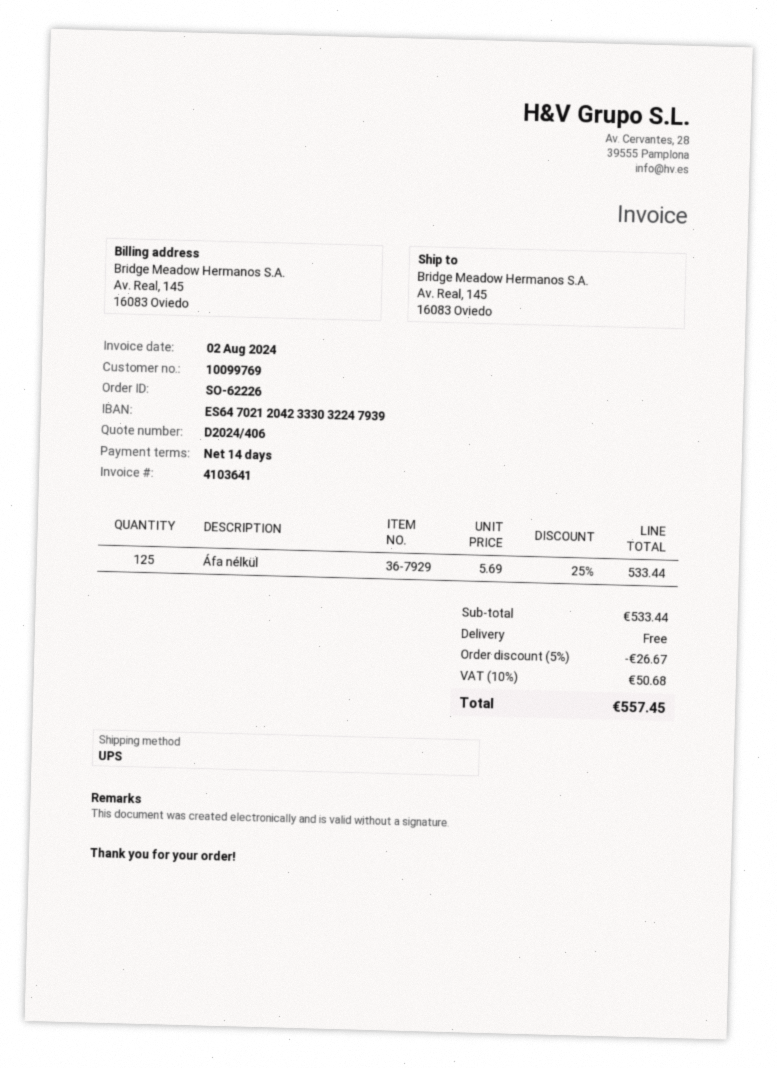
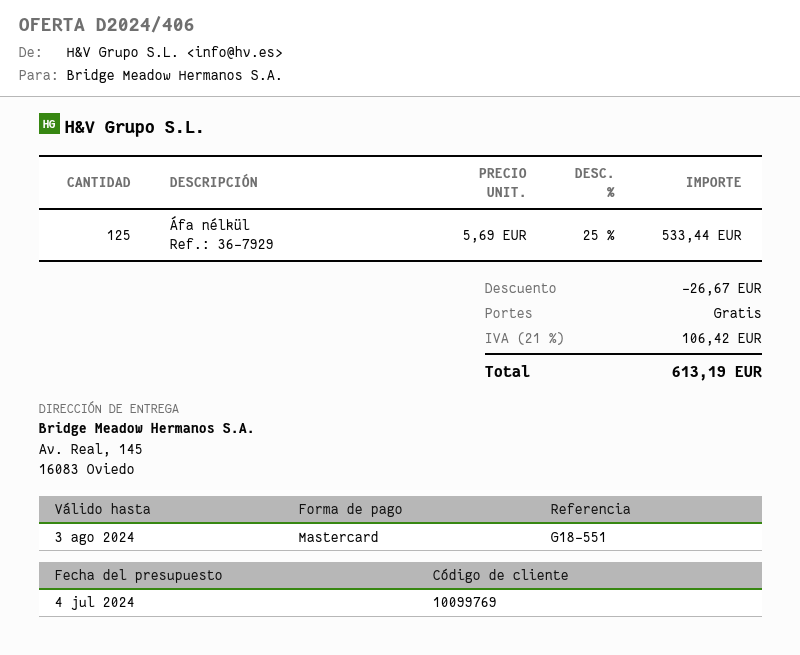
tax: 10% = 50.68 -> 21% = 106.42
total: 557.45 -> 613.19

